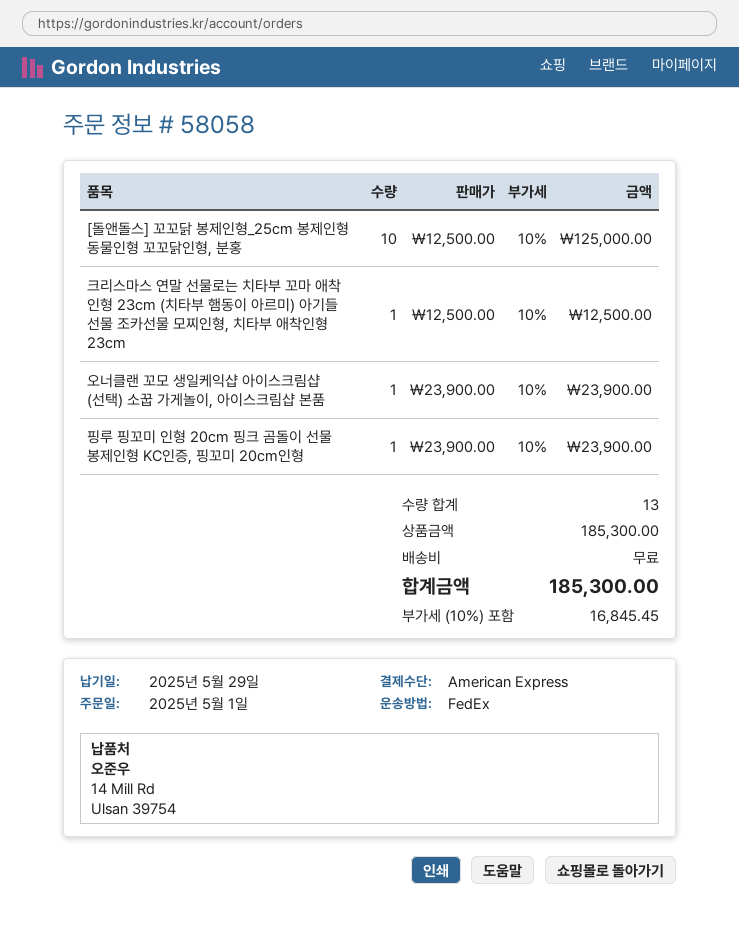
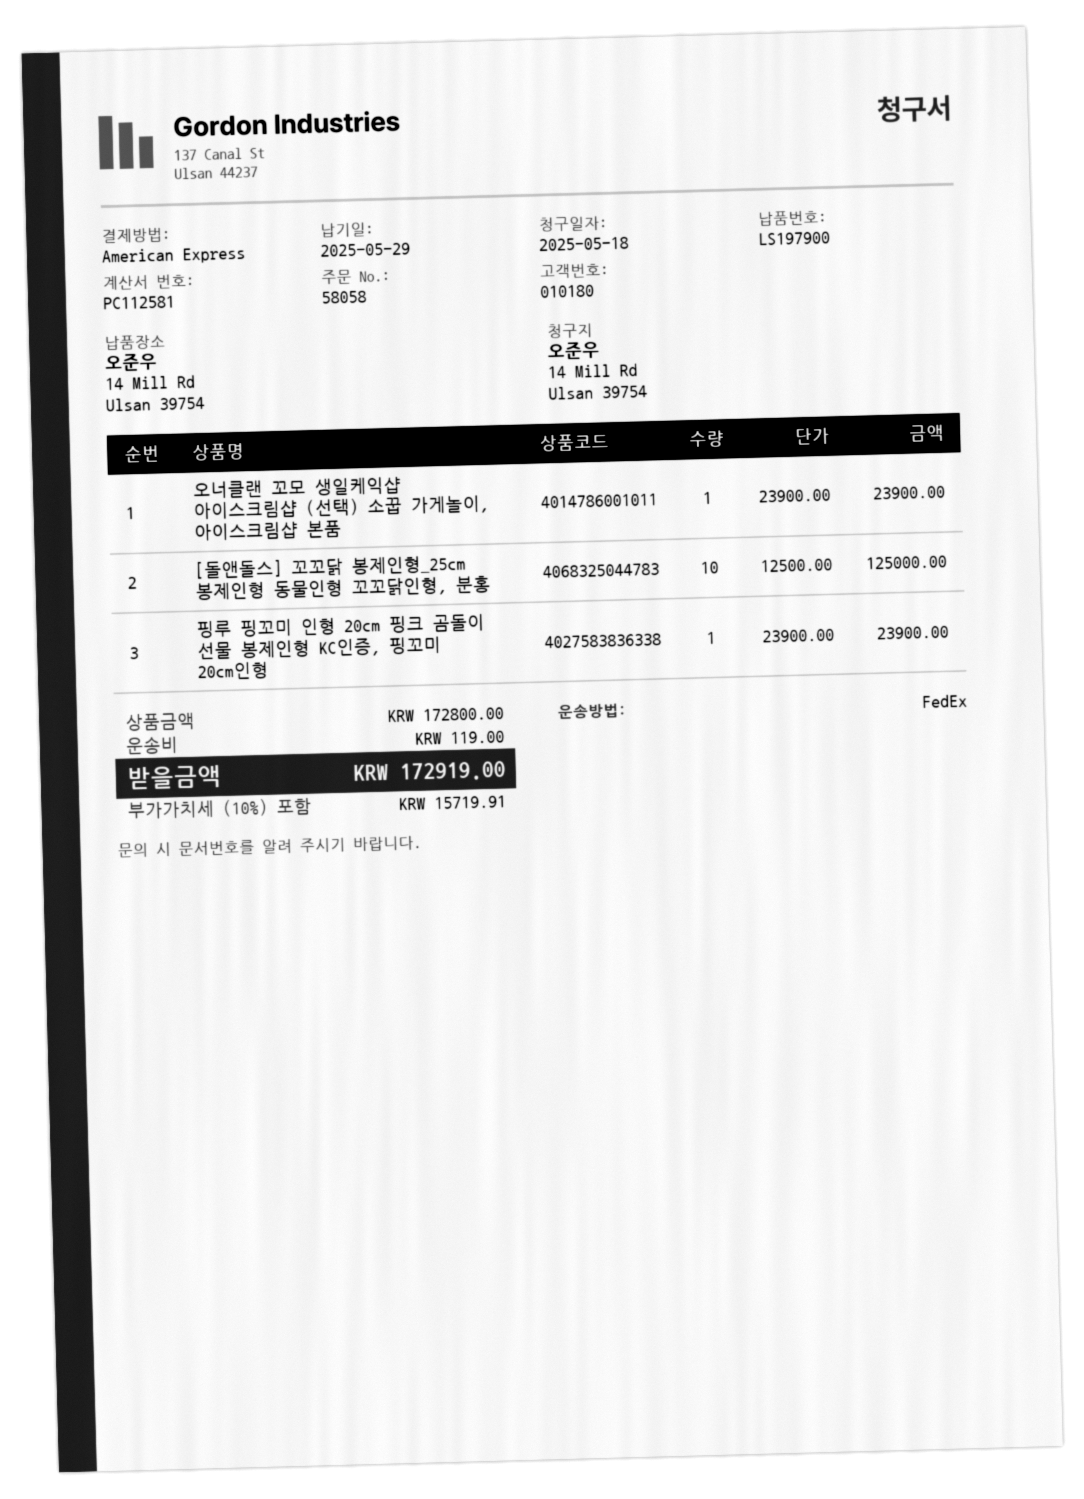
크리스마스 연말 선물로는 치타부 꼬마 애착 인형 23cm (치타부 햄동이 아르미) 아기들 선물 조카선물 모찌인형, 치타부 애착인형 23cm: 1 x 12500.00 = 12500.00 -> none
subtotal: 185300.00 -> 172800.00
shipping: 0.00 -> 119.00
tax: 10% = 16845.45 -> 10% = 15719.91
total: 185300.00 -> 172919.00

